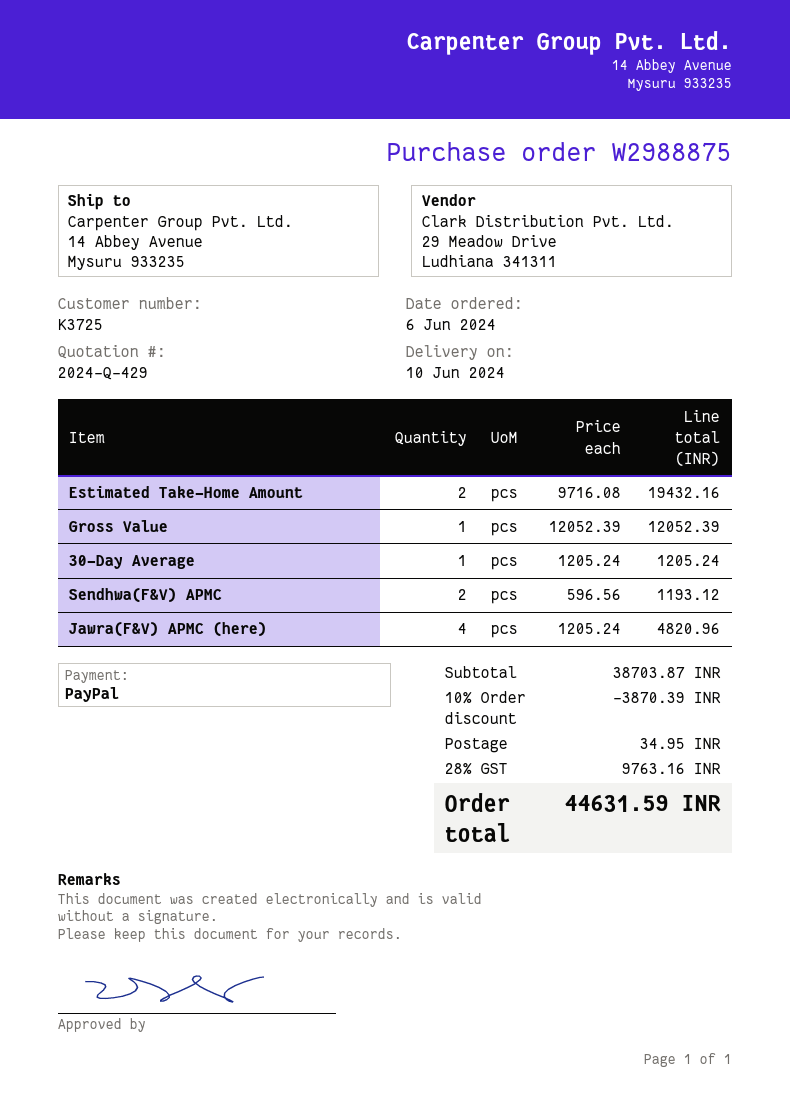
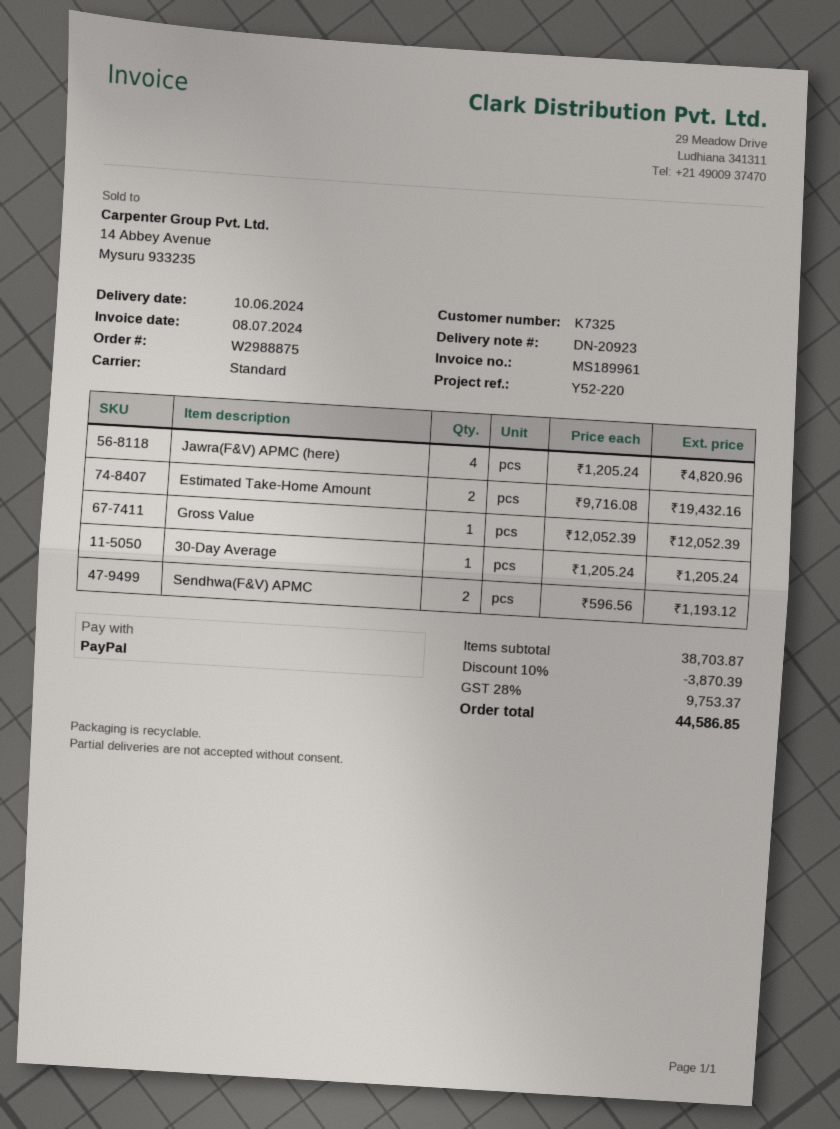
customer number: K3725 -> K7325
shipping: 34.95 -> none
tax: 28% = 9763.16 -> 28% = 9753.37
total: 44631.59 -> 44586.85

